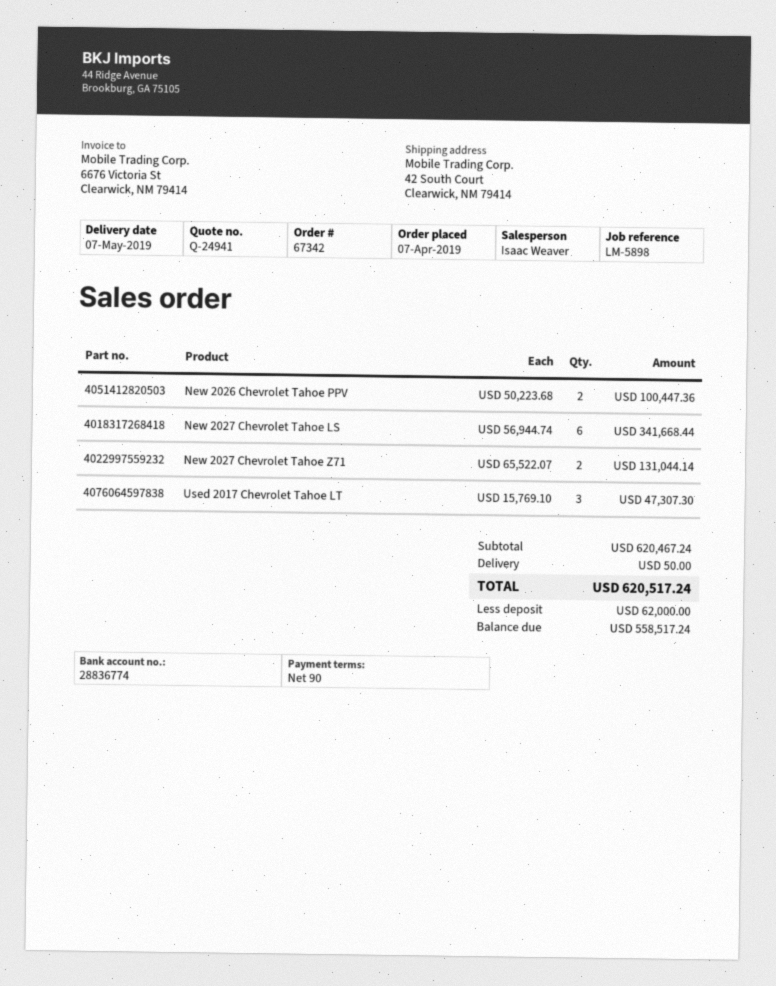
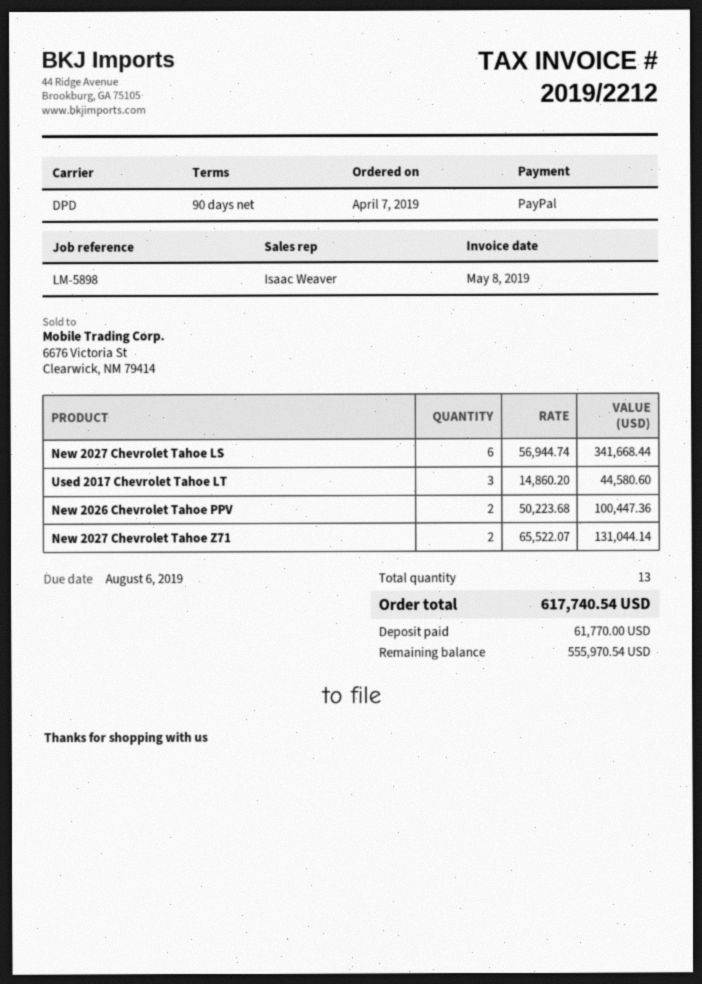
Used 2017 Chevrolet Tahoe LT: 3 x 15769.10 = 47307.30 -> 3 x 14860.20 = 44580.60
shipping: 50.00 -> none
total: 620517.24 -> 617740.54
deposit: 62000.00 -> 61770.00
balance: 558517.24 -> 555970.54

